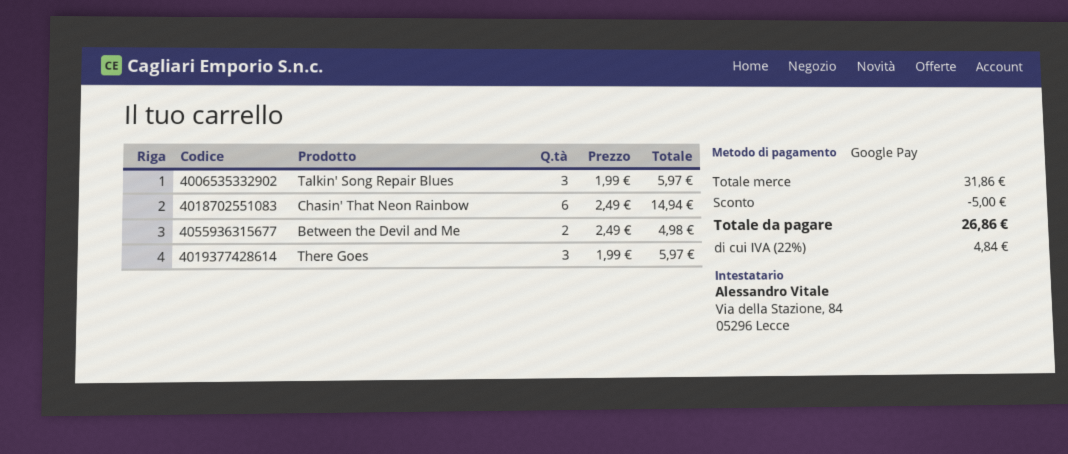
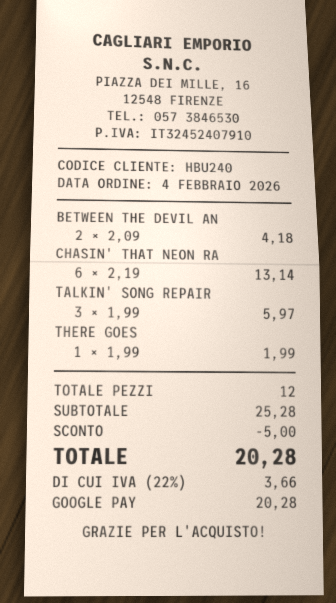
Chasin' That Neon Rainbow: 6 x 2.49 = 14.94 -> 6 x 2.19 = 13.14
Between the Devil and Me: 2 x 2.49 = 4.98 -> 2 x 2.09 = 4.18
There Goes: 3 x 1.99 = 5.97 -> 1 x 1.99 = 1.99
subtotal: 31.86 -> 25.28
tax: 22% = 4.84 -> 22% = 3.66
total: 26.86 -> 20.28

